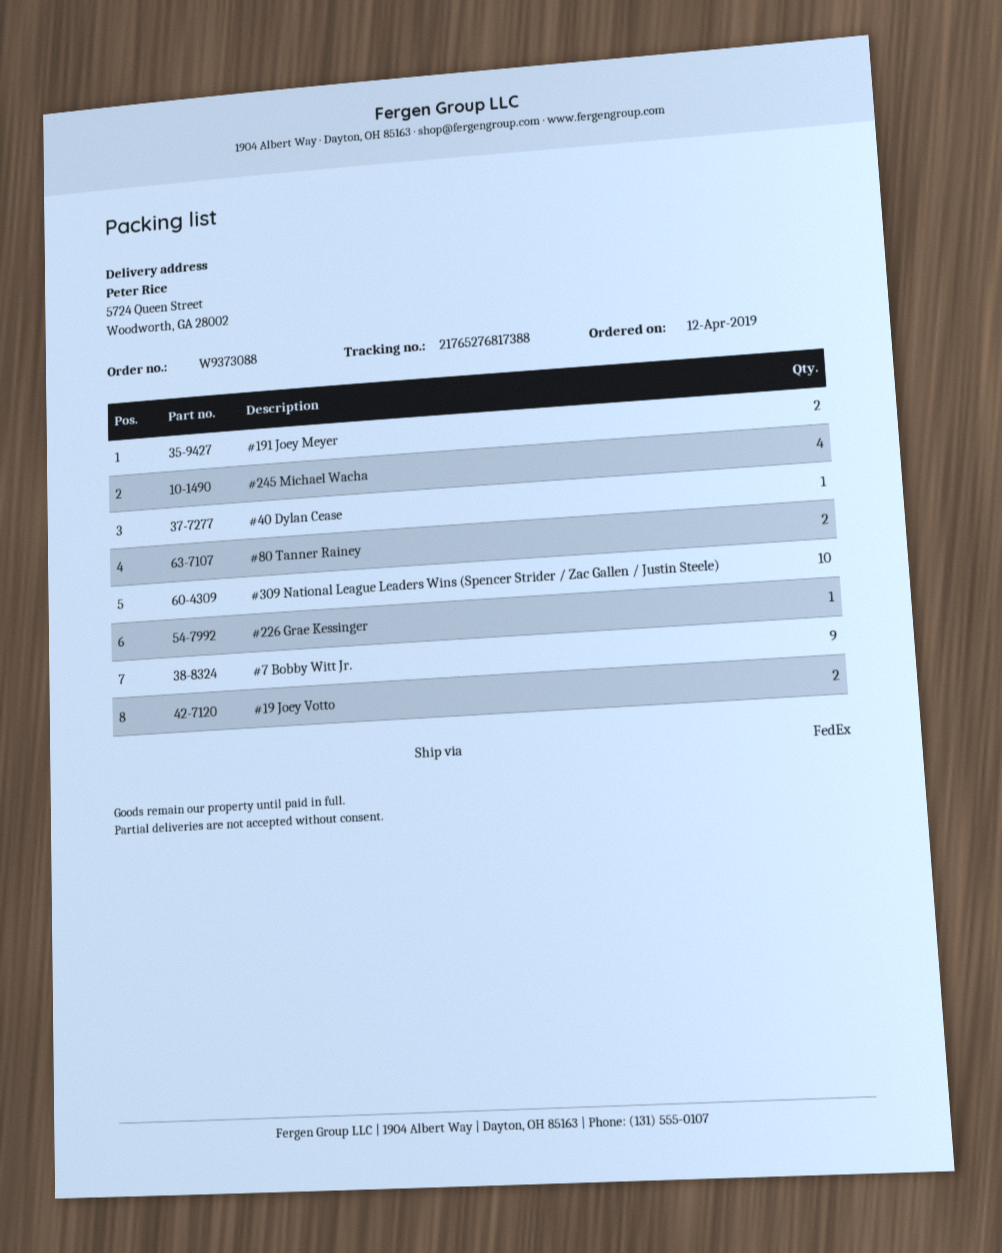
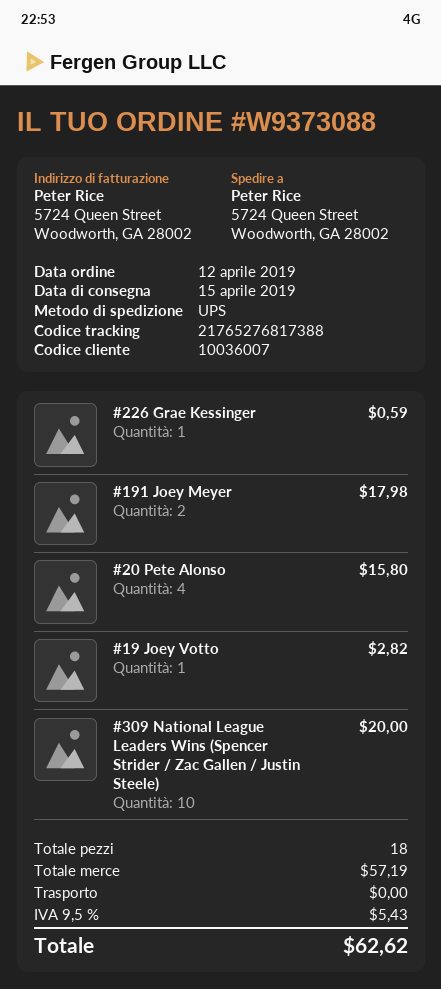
shipping method: FedEx -> UPS
#245 Michael Wacha: 4 -> none
#40 Dylan Cease: 1 -> none
#80 Tanner Rainey: 2 -> none
#7 Bobby Witt Jr.: 9 -> none
#19 Joey Votto: 2 -> 1
#20 Pete Alonso: none -> 4

